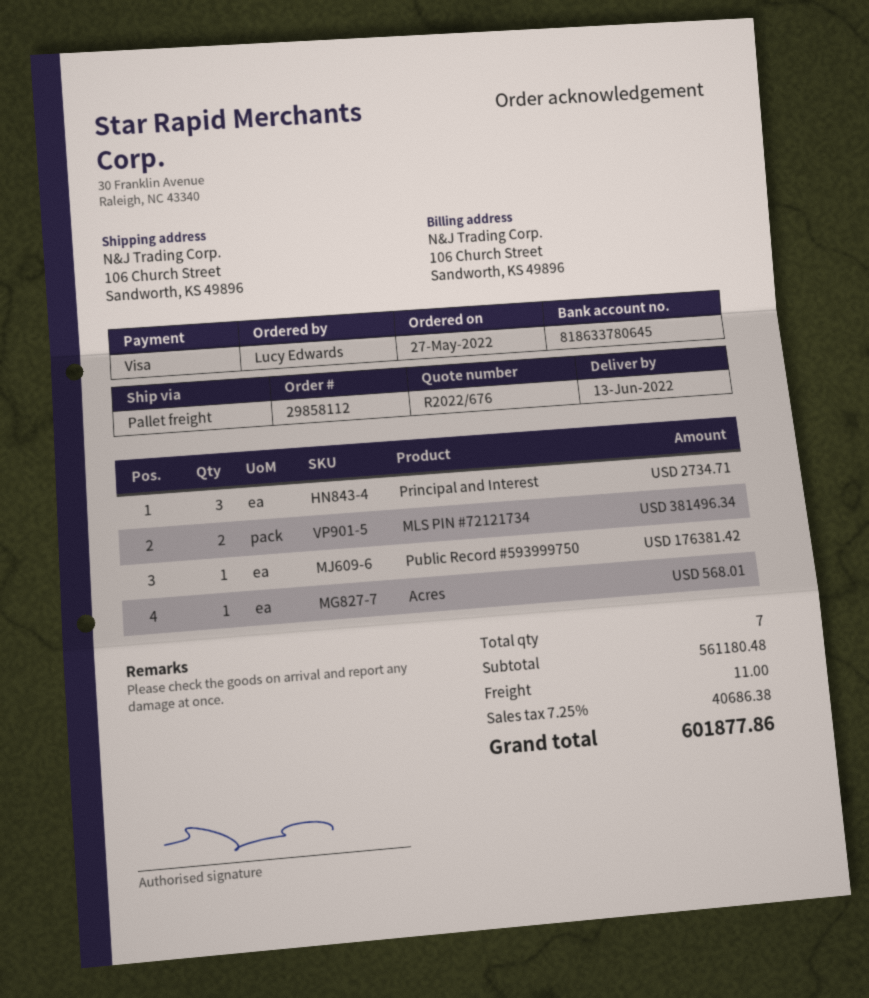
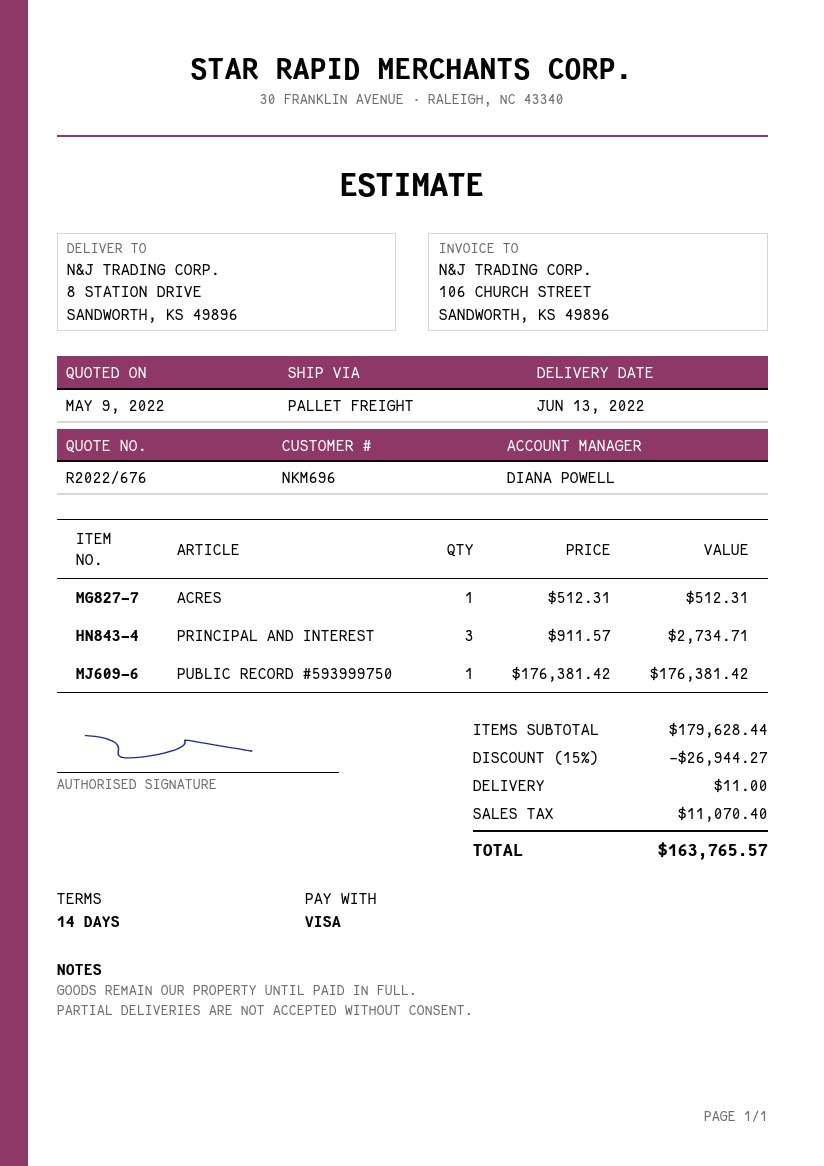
ship to: 106 Church Street, Sandworth, KS 49896 -> 8 STATION DRIVE, SANDWORTH, KS 49896
MLS PIN #72121734: 2 for 381496.34 -> none
Acres: 1 for 568.01 -> 1 for 512.31
subtotal: 561180.48 -> 179628.44
discount: none -> 15% = 26944.27
tax: 40686.38 -> 11070.40
total: 601877.86 -> 163765.57

